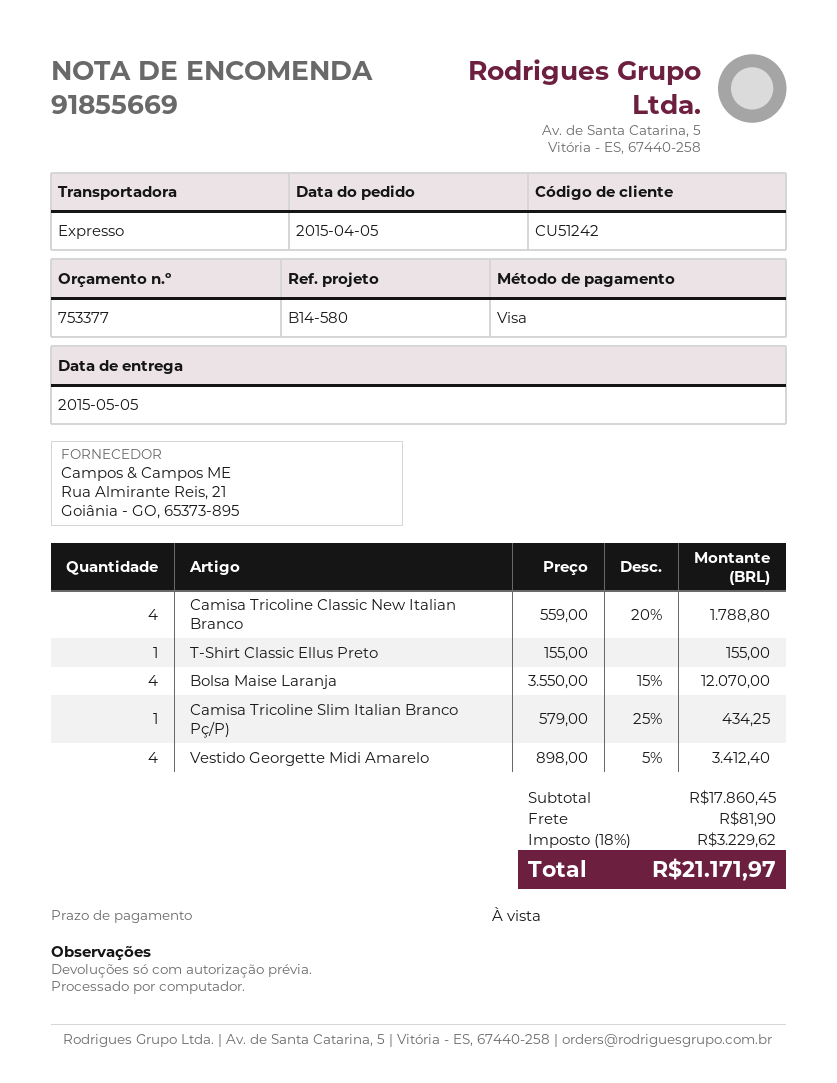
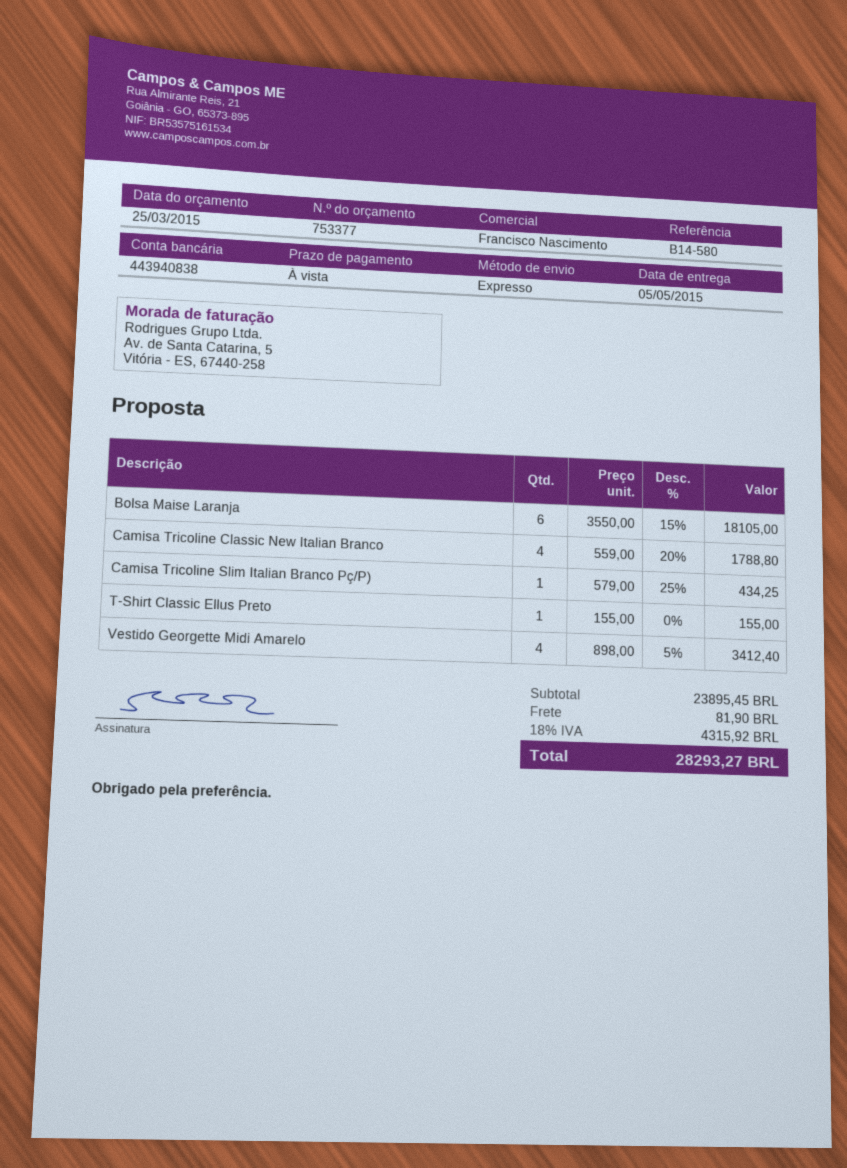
Bolsa Maise Laranja: 4 x 3550.00 - 15% = 12070.00 -> 6 x 3550.00 - 15% = 18105.00
subtotal: 17860.45 -> 23895.45
tax: 18% = 3229.62 -> 18% = 4315.92
total: 21171.97 -> 28293.27

